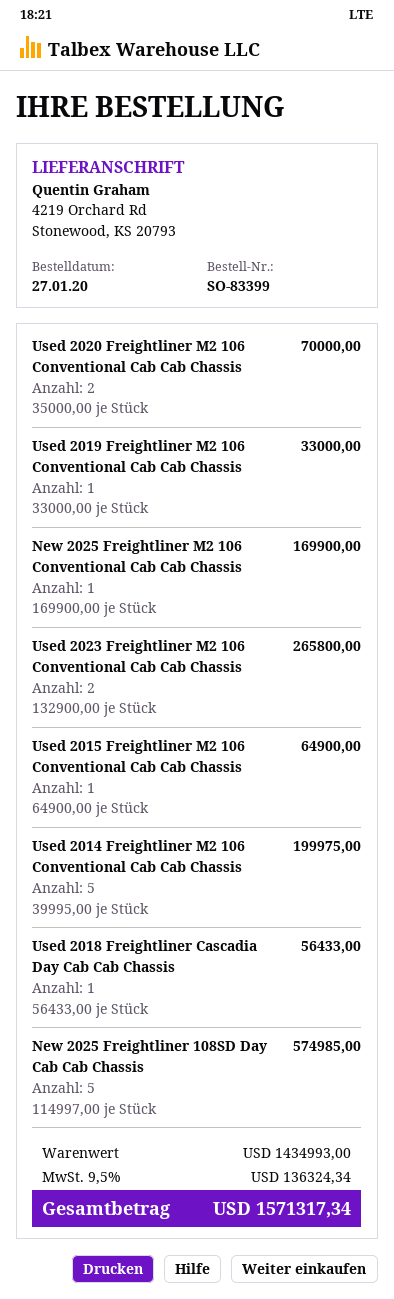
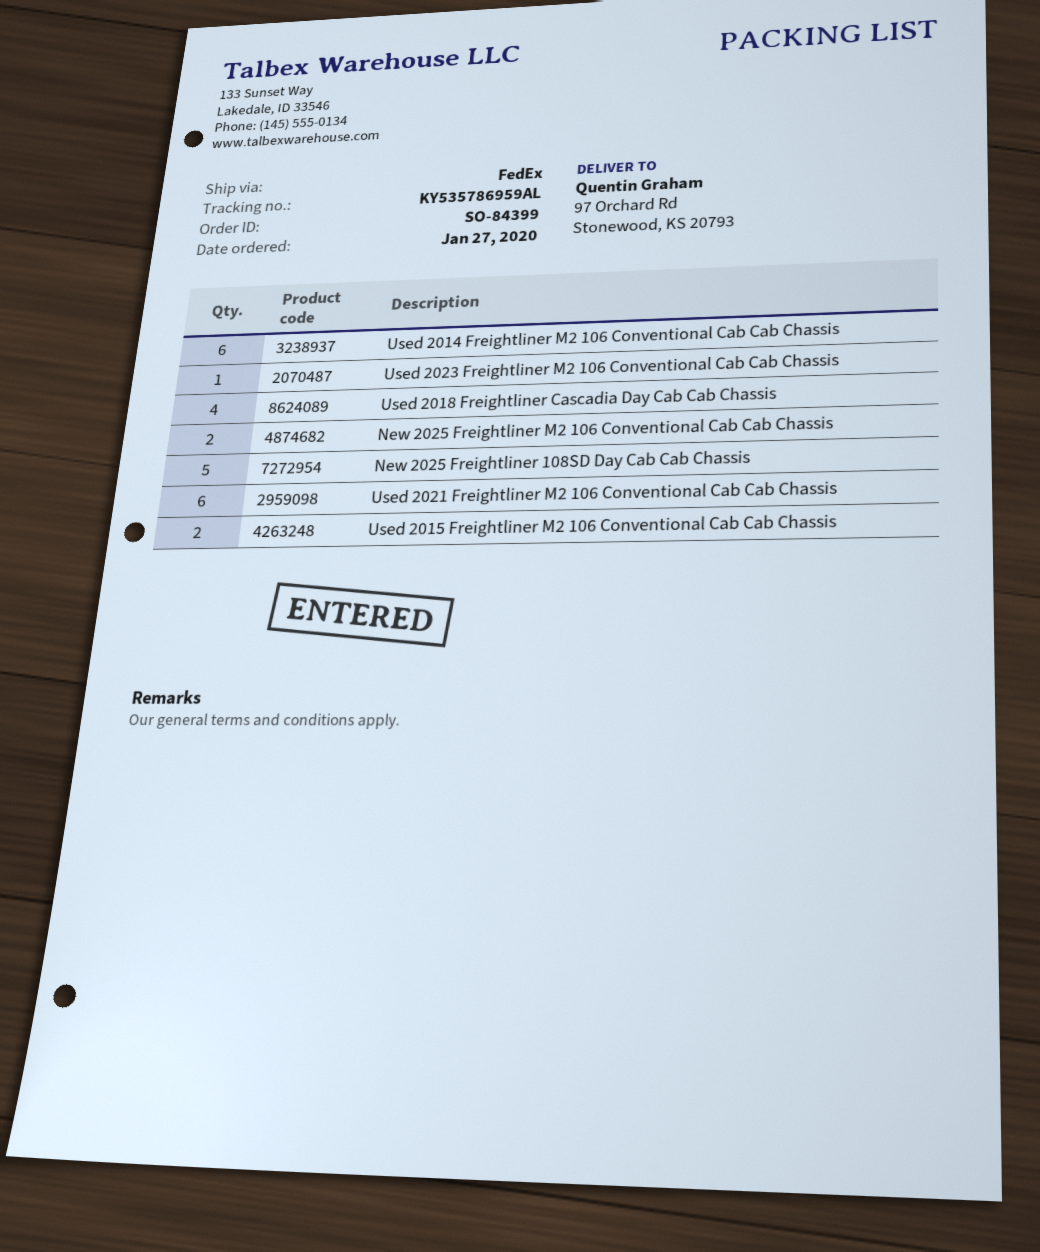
order number: SO-83399 -> SO-84399
ship to: 4219 Orchard Rd, Stonewood, KS 20793 -> 97 Orchard Rd, Stonewood, KS 20793
Used 2020 Freightliner M2 106 Conventional Cab Cab Chassis: 2 -> none
Used 2019 Freightliner M2 106 Conventional Cab Cab Chassis: 1 -> none
New 2025 Freightliner M2 106 Conventional Cab Cab Chassis: 1 -> 2
Used 2023 Freightliner M2 106 Conventional Cab Cab Chassis: 2 -> 1
Used 2015 Freightliner M2 106 Conventional Cab Cab Chassis: 1 -> 2
Used 2014 Freightliner M2 106 Conventional Cab Cab Chassis: 5 -> 6
Used 2018 Freightliner Cascadia Day Cab Cab Chassis: 1 -> 4
Used 2021 Freightliner M2 106 Conventional Cab Cab Chassis: none -> 6

